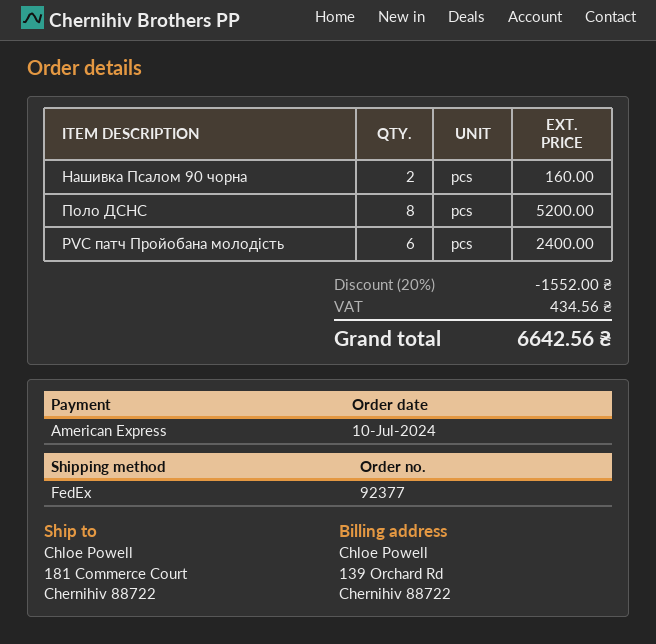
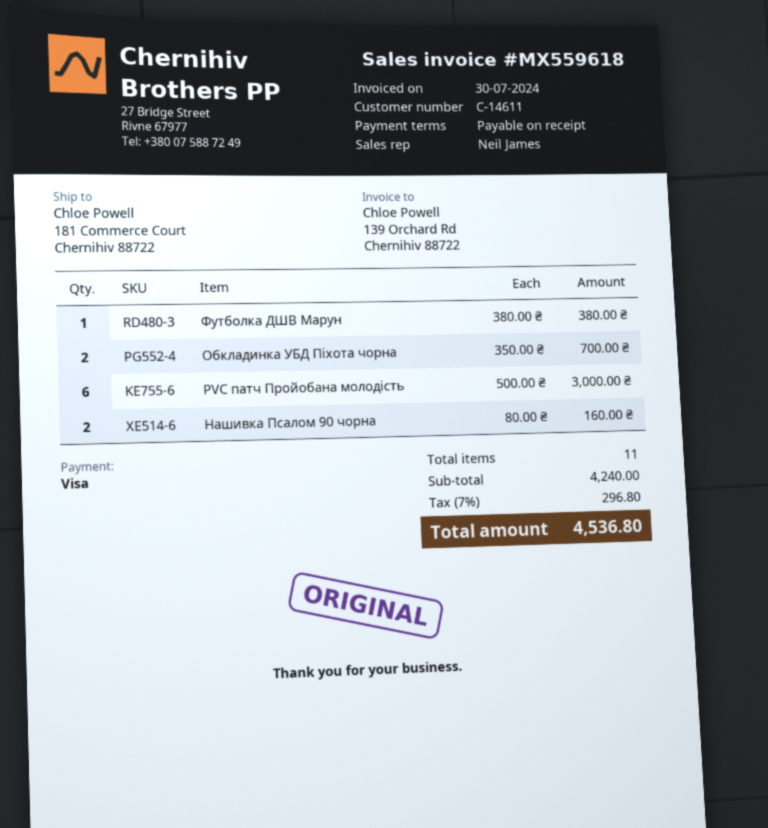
payment method: American Express -> Visa
Поло ДСНС: 8 for 5200.00 -> none
PVC патч Пройобана молодість: 6 for 2400.00 -> 6 for 3000.00
Футболка ДШВ Марун: none -> 1 for 380.00
Обкладинка УБД Піхота чорна: none -> 2 for 700.00
discount: 20% = 1552.00 -> none
tax: 434.56 -> 296.80
total: 6642.56 -> 4536.80

